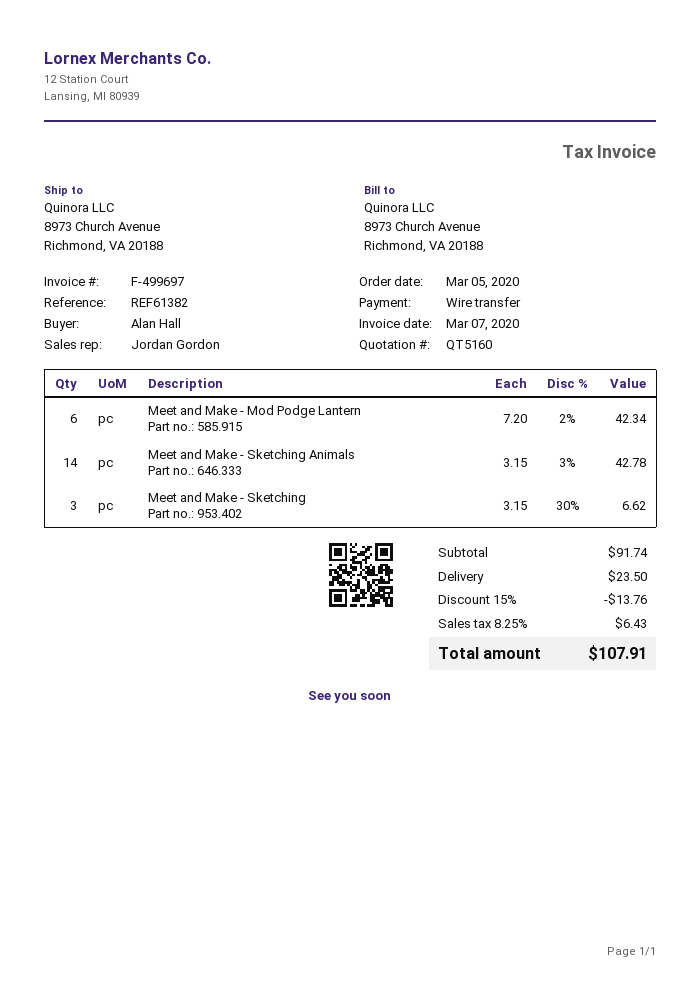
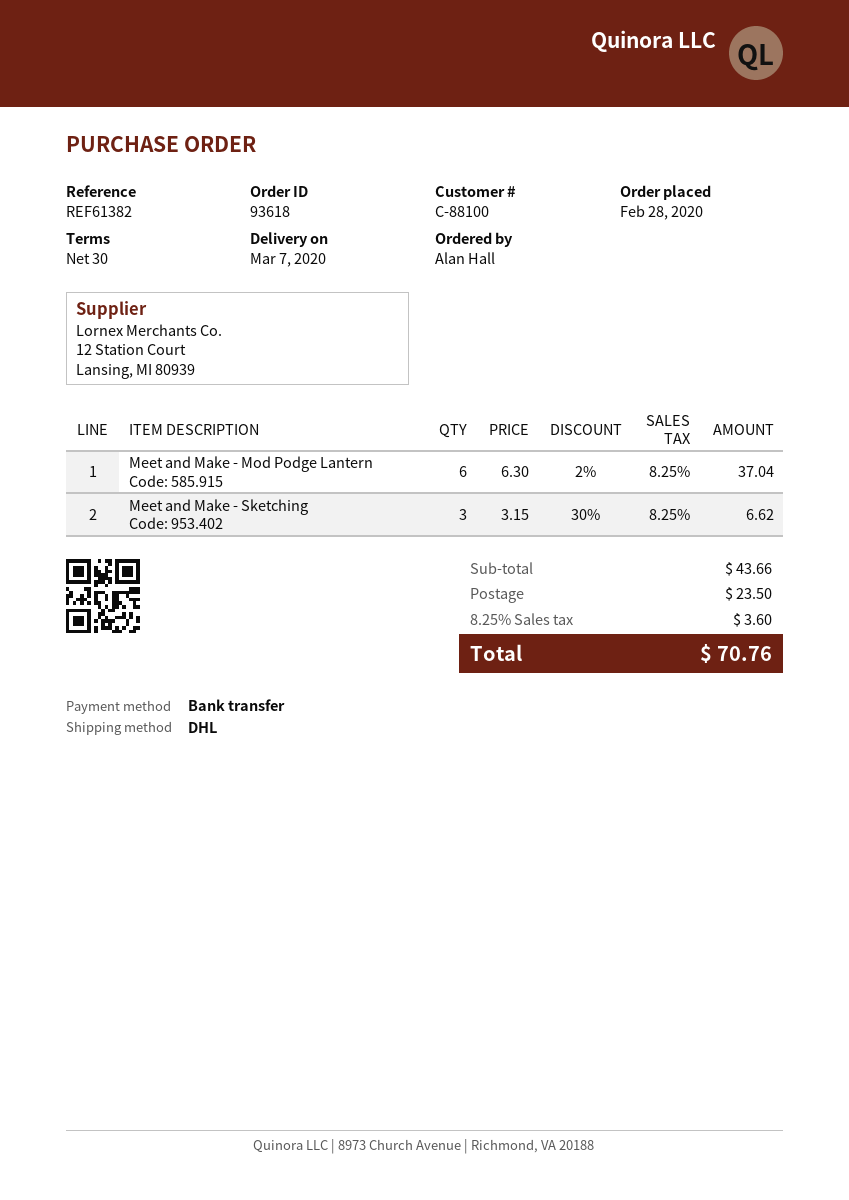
order date: 2020-03-05 -> 2020-02-28
Meet and Make - Mod Podge Lantern: 6 x 7.20 - 2% = 42.34 -> 6 x 6.30 - 2% = 37.04
Meet and Make - Sketching Animals: 14 x 3.15 - 3% = 42.78 -> none
subtotal: 91.74 -> 43.66
discount: 15% = 13.76 -> none
tax: 8.25% = 6.43 -> 8.25% = 3.60
total: 107.91 -> 70.76

